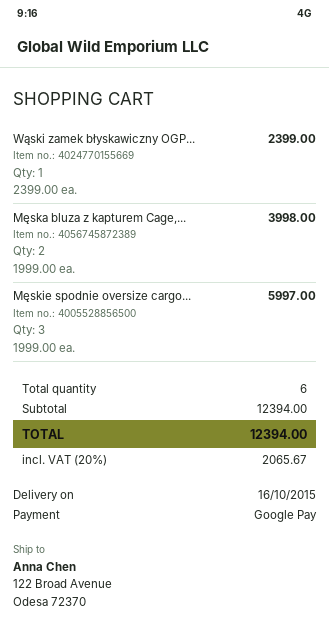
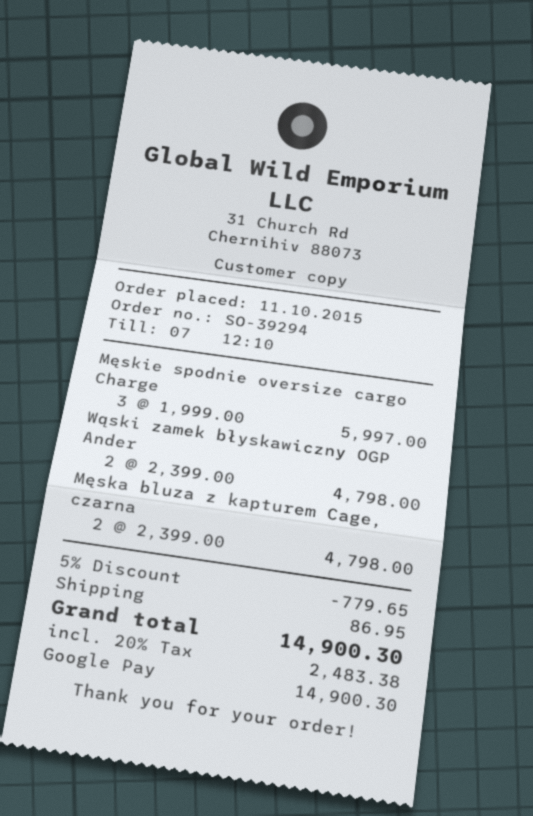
Wąski zamek błyskawiczny OGP...: 1 x 2399.00 = 2399.00 -> 2 x 2399.00 = 4798.00
Męska bluza z kapturem Cage,...: 2 x 1999.00 = 3998.00 -> 2 x 2399.00 = 4798.00
discount: none -> 5% = 779.65
shipping: none -> 86.95
tax: 20% = 2065.67 -> 20% = 2483.38
total: 12394.00 -> 14900.30

